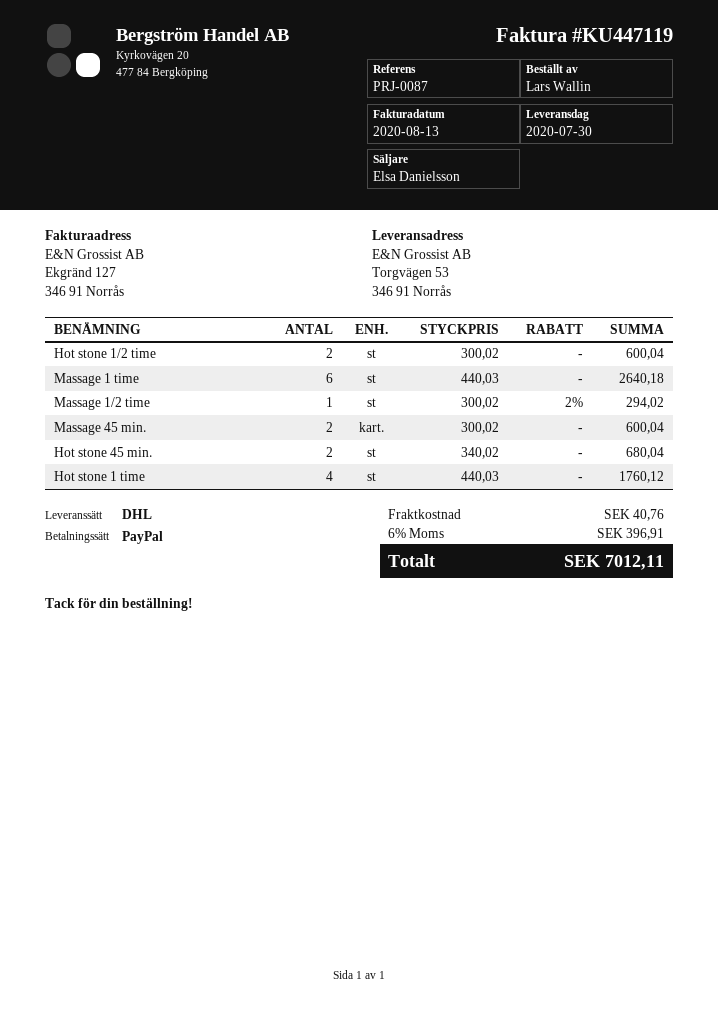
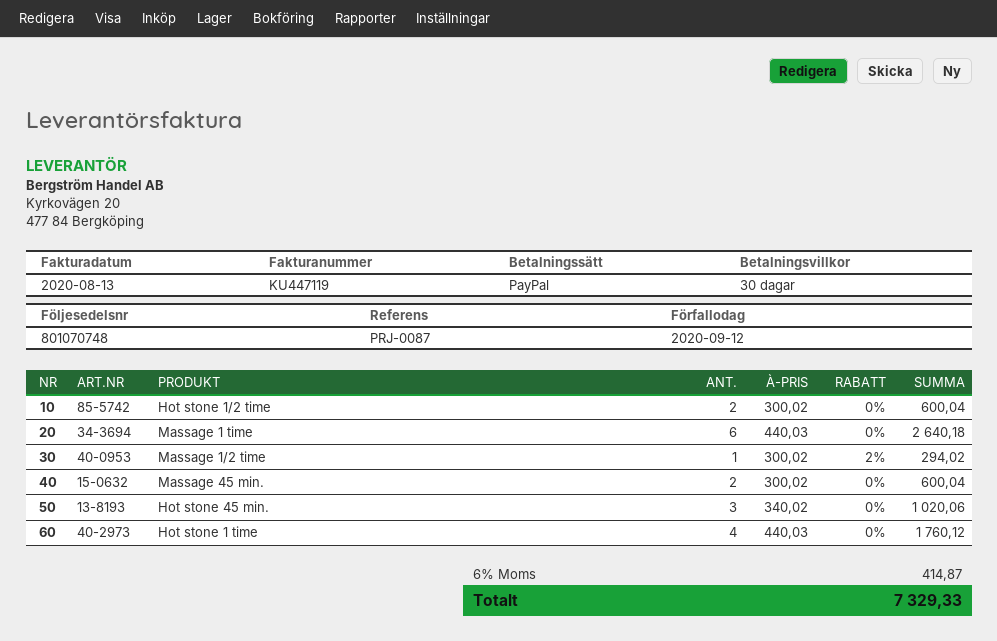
Hot stone 45 min.: 2 x 340.02 = 680.04 -> 3 x 340.02 = 1020.06
shipping: 40.76 -> none
tax: 6% = 396.91 -> 6% = 414.87
total: 7012.11 -> 7329.33

